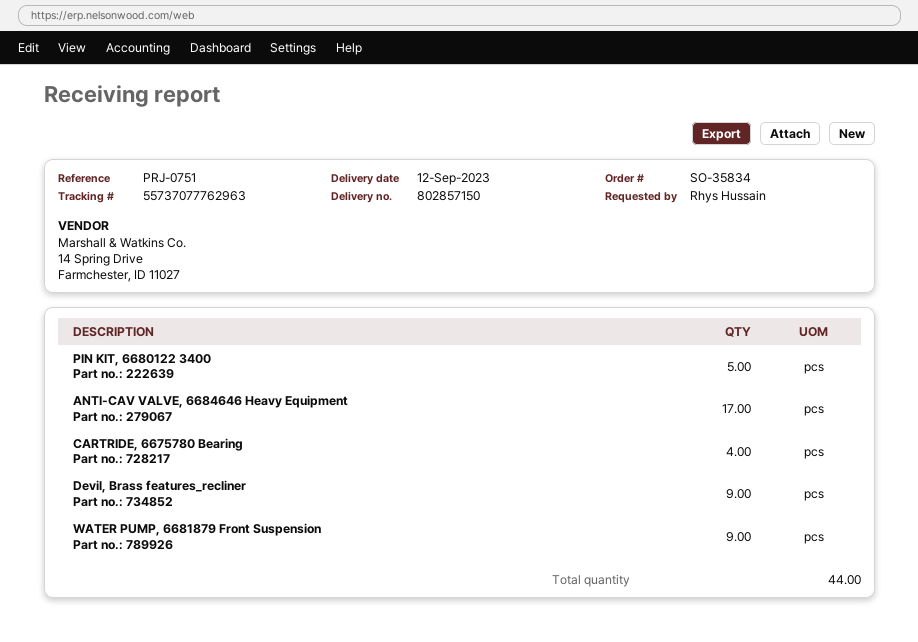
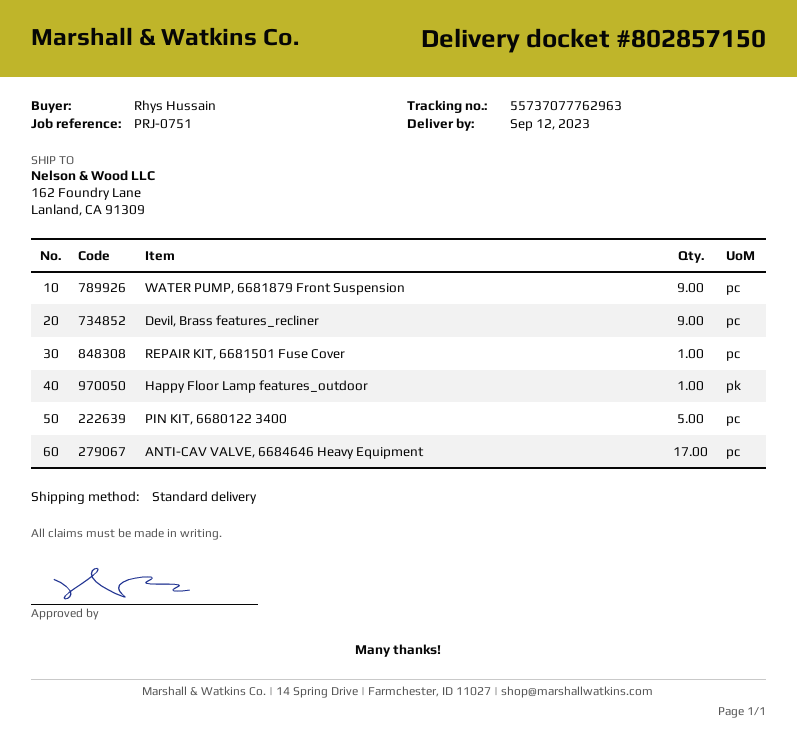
CARTRIDE, 6675780 Bearing: 4 -> none
REPAIR KIT, 6681501 Fuse Cover: none -> 1
Happy Floor Lamp features_outdoor: none -> 1

